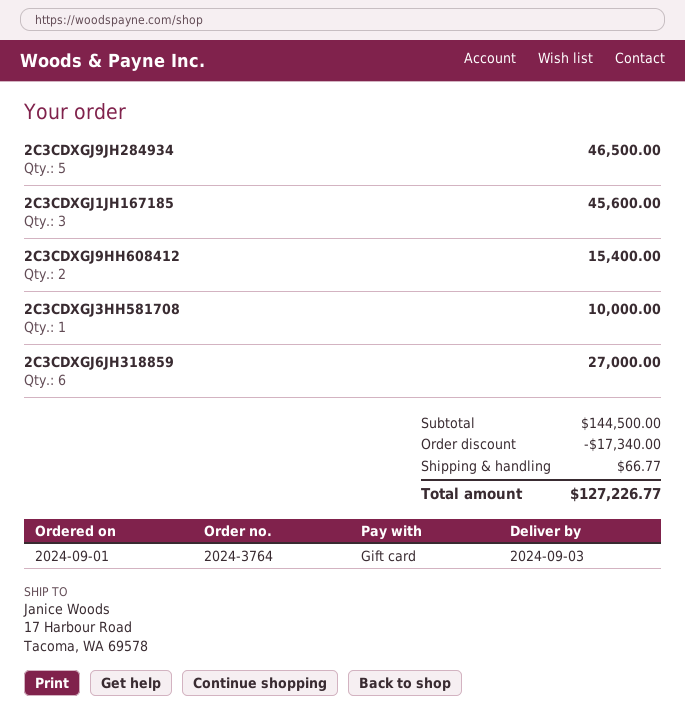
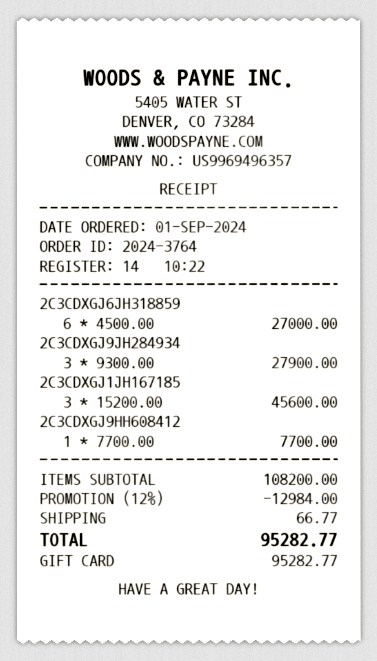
2C3CDXGJ9JH284934: 5 for 46500.00 -> 3 for 27900.00
2C3CDXGJ9HH608412: 2 for 15400.00 -> 1 for 7700.00
2C3CDXGJ3HH581708: 1 for 10000.00 -> none
subtotal: 144500.00 -> 108200.00
discount: 17340.00 -> 12984.00
total: 127226.77 -> 95282.77

